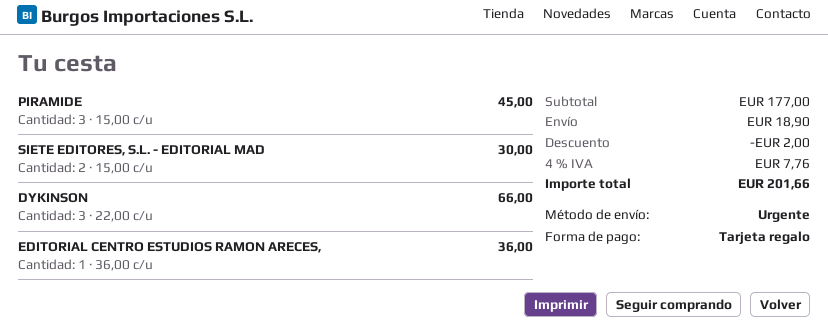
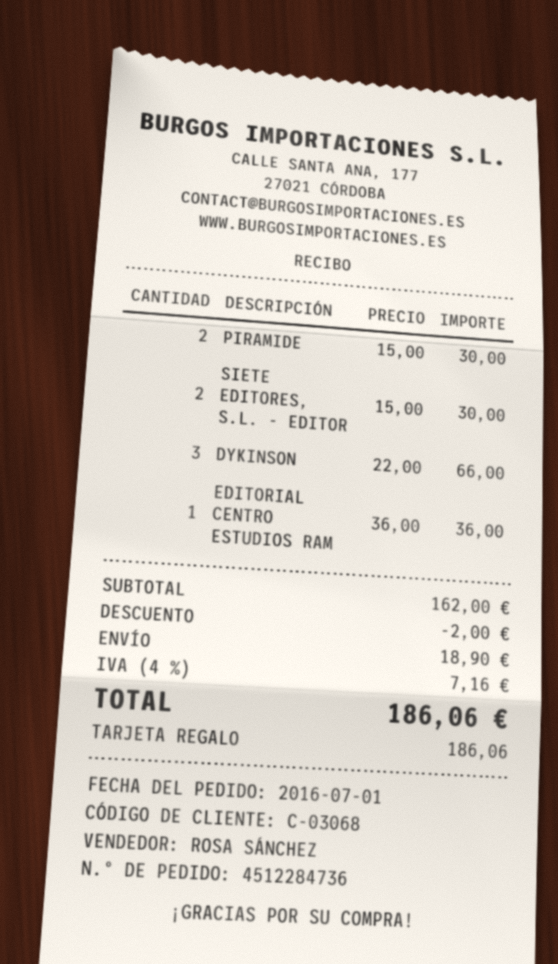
PIRAMIDE: 3 x 15.00 = 45.00 -> 2 x 15.00 = 30.00
subtotal: 177.00 -> 162.00
tax: 4% = 7.76 -> 4% = 7.16
total: 201.66 -> 186.06

